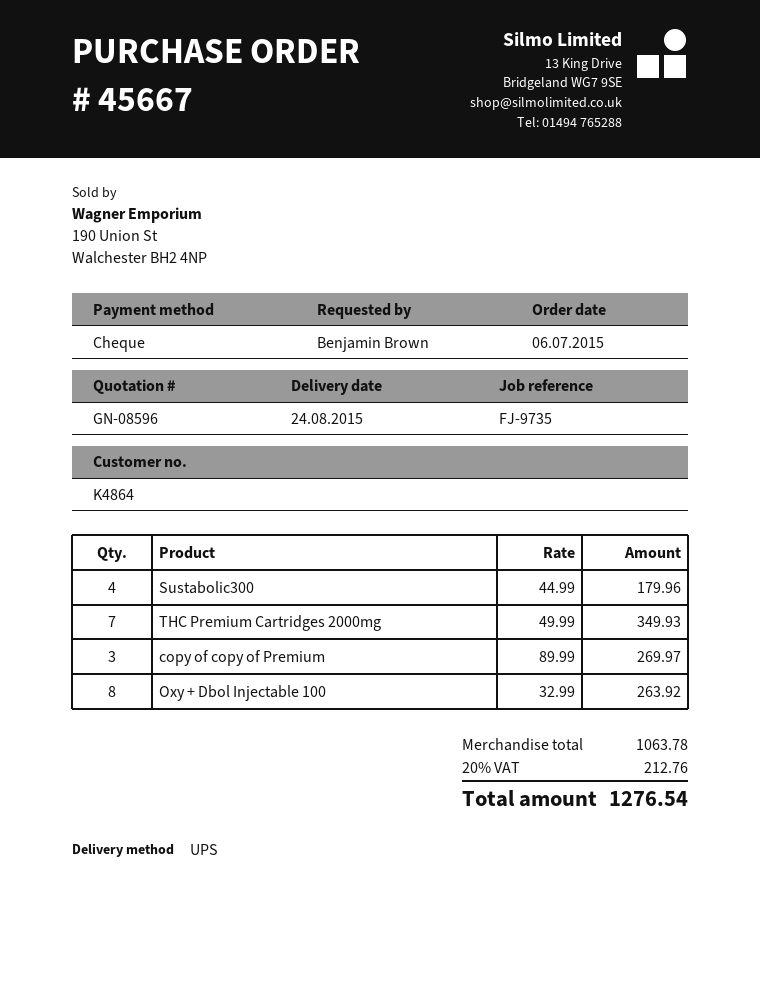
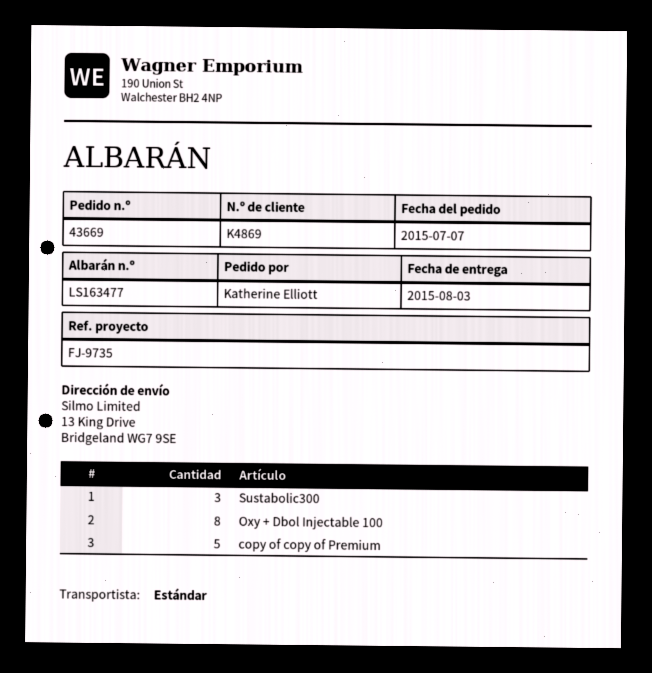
order number: 45667 -> 43669
order date: 2015-07-06 -> 2015-07-07
delivery date: 2015-08-24 -> 2015-08-03
customer number: K4864 -> K4869
ordered by: Benjamin Brown -> Katherine Elliott
shipping method: UPS -> standard
Sustabolic300: 4 -> 3
THC Premium Cartridges 2000mg: 7 -> none
copy of copy of Premium: 3 -> 5

